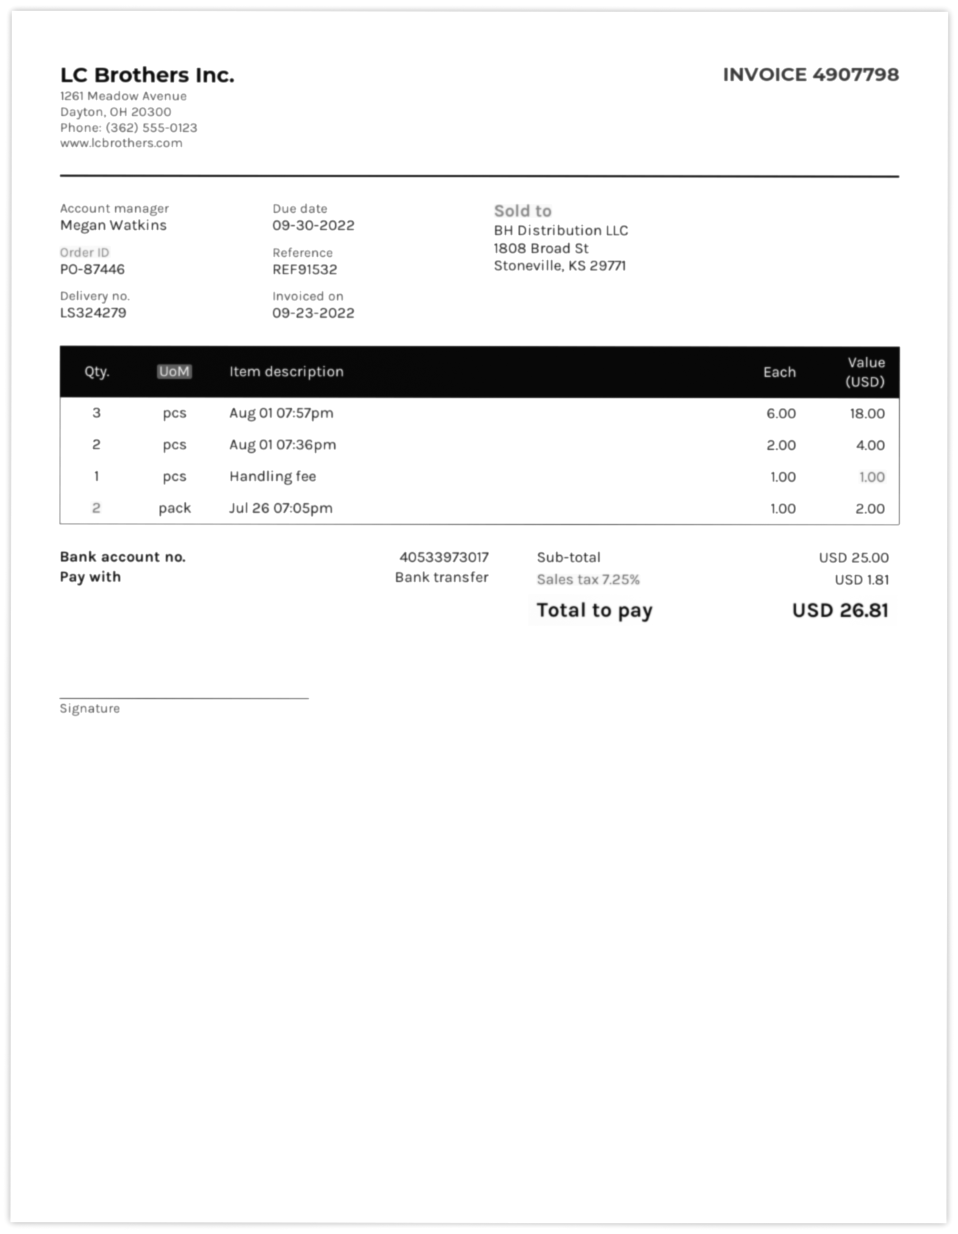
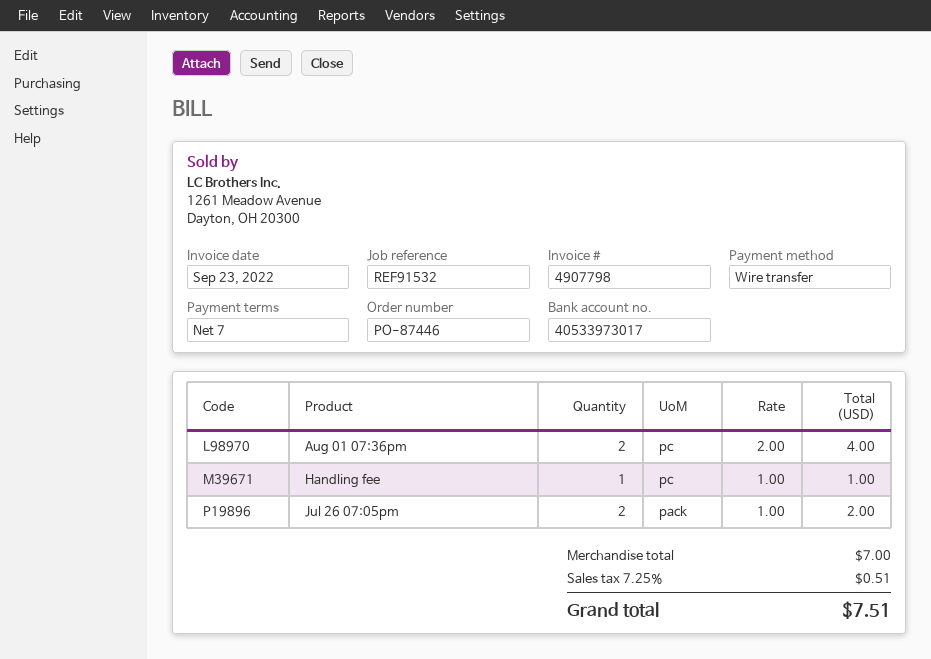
Aug 01 07:57pm: 3 x 6.00 = 18.00 -> none
subtotal: 25.00 -> 7.00
tax: 7.25% = 1.81 -> 7.25% = 0.51
total: 26.81 -> 7.51

